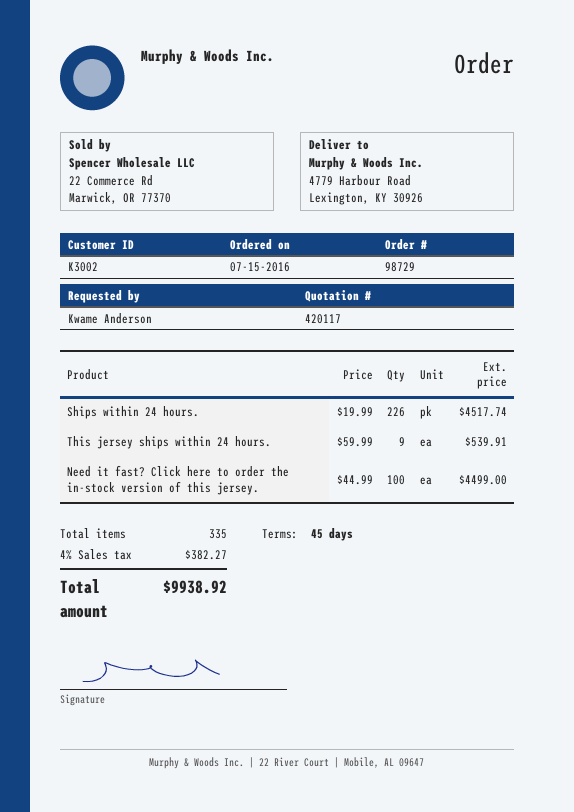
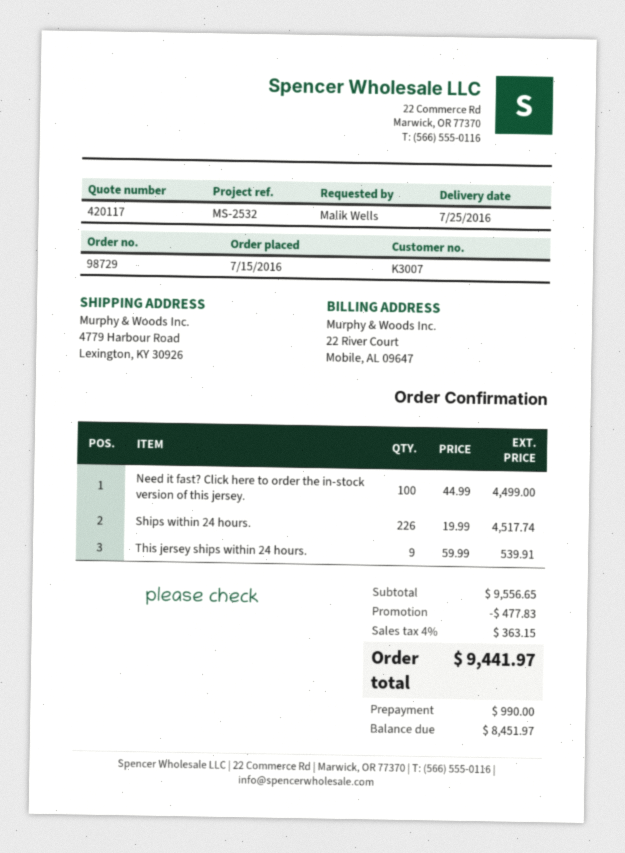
customer number: K3002 -> K3007
ordered by: Kwame Anderson -> Malik Wells
discount: none -> 477.83
tax: 4% = 382.27 -> 4% = 363.15
total: 9938.92 -> 9441.97

